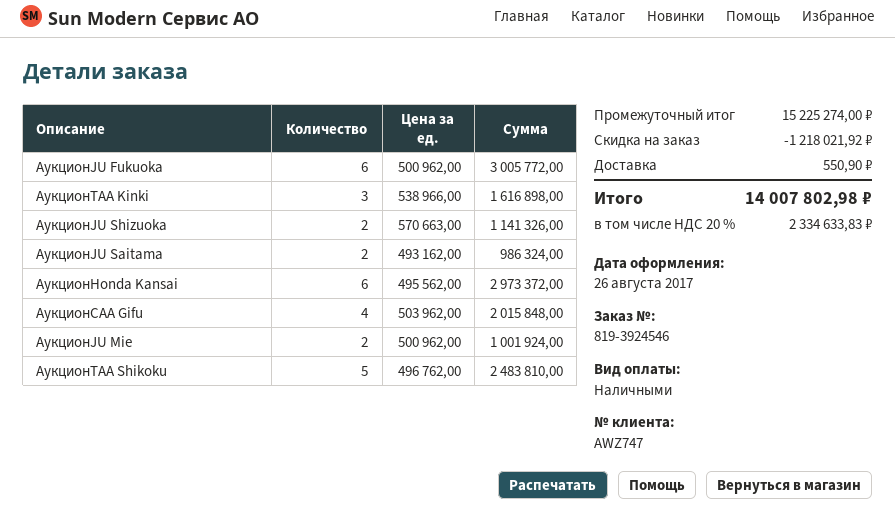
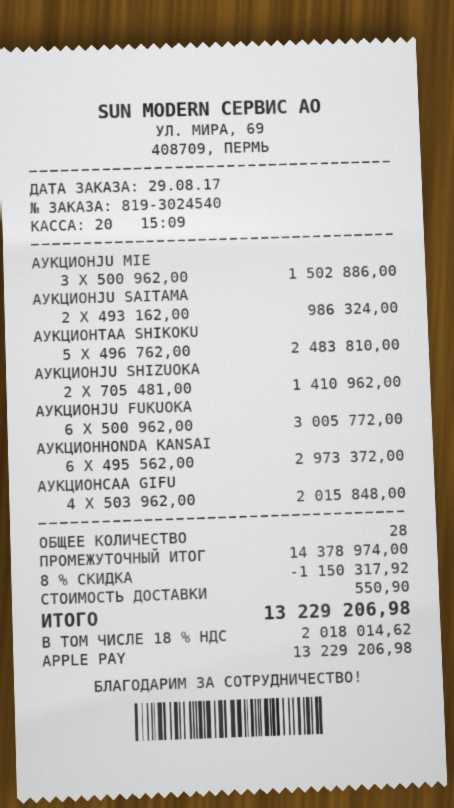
order number: 819-3924546 -> 819-3024540
order date: 2017-08-26 -> 2017-08-29
payment method: cash -> Apple Pay
АукционTAA Kinki: 3 x 538966.00 = 1616898.00 -> none
АукционJU Shizuoka: 2 x 570663.00 = 1141326.00 -> 2 x 705481.00 = 1410962.00
АукционJU Mie: 2 x 500962.00 = 1001924.00 -> 3 x 500962.00 = 1502886.00
subtotal: 15225274.00 -> 14378974.00
discount: 1218021.92 -> 1150317.92
tax: 20% = 2334633.83 -> 18% = 2018014.62
total: 14007802.98 -> 13229206.98

